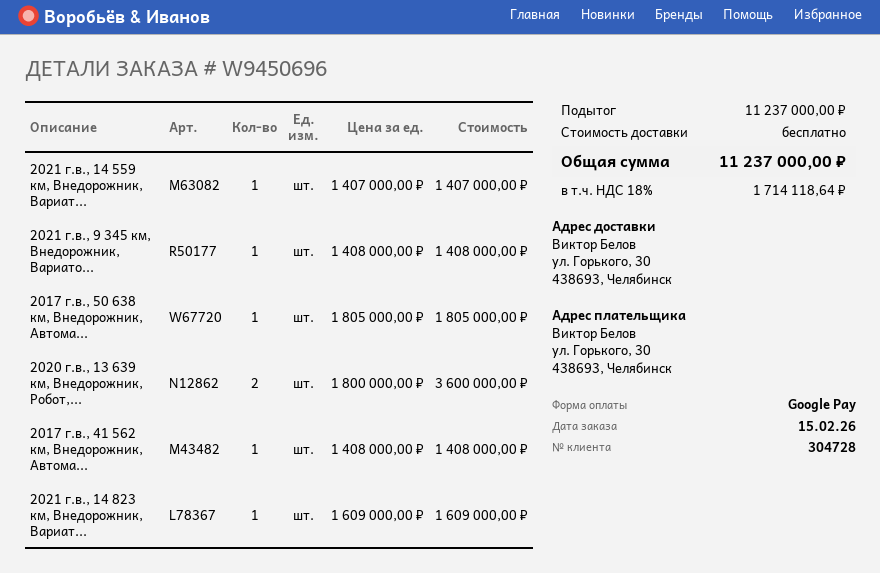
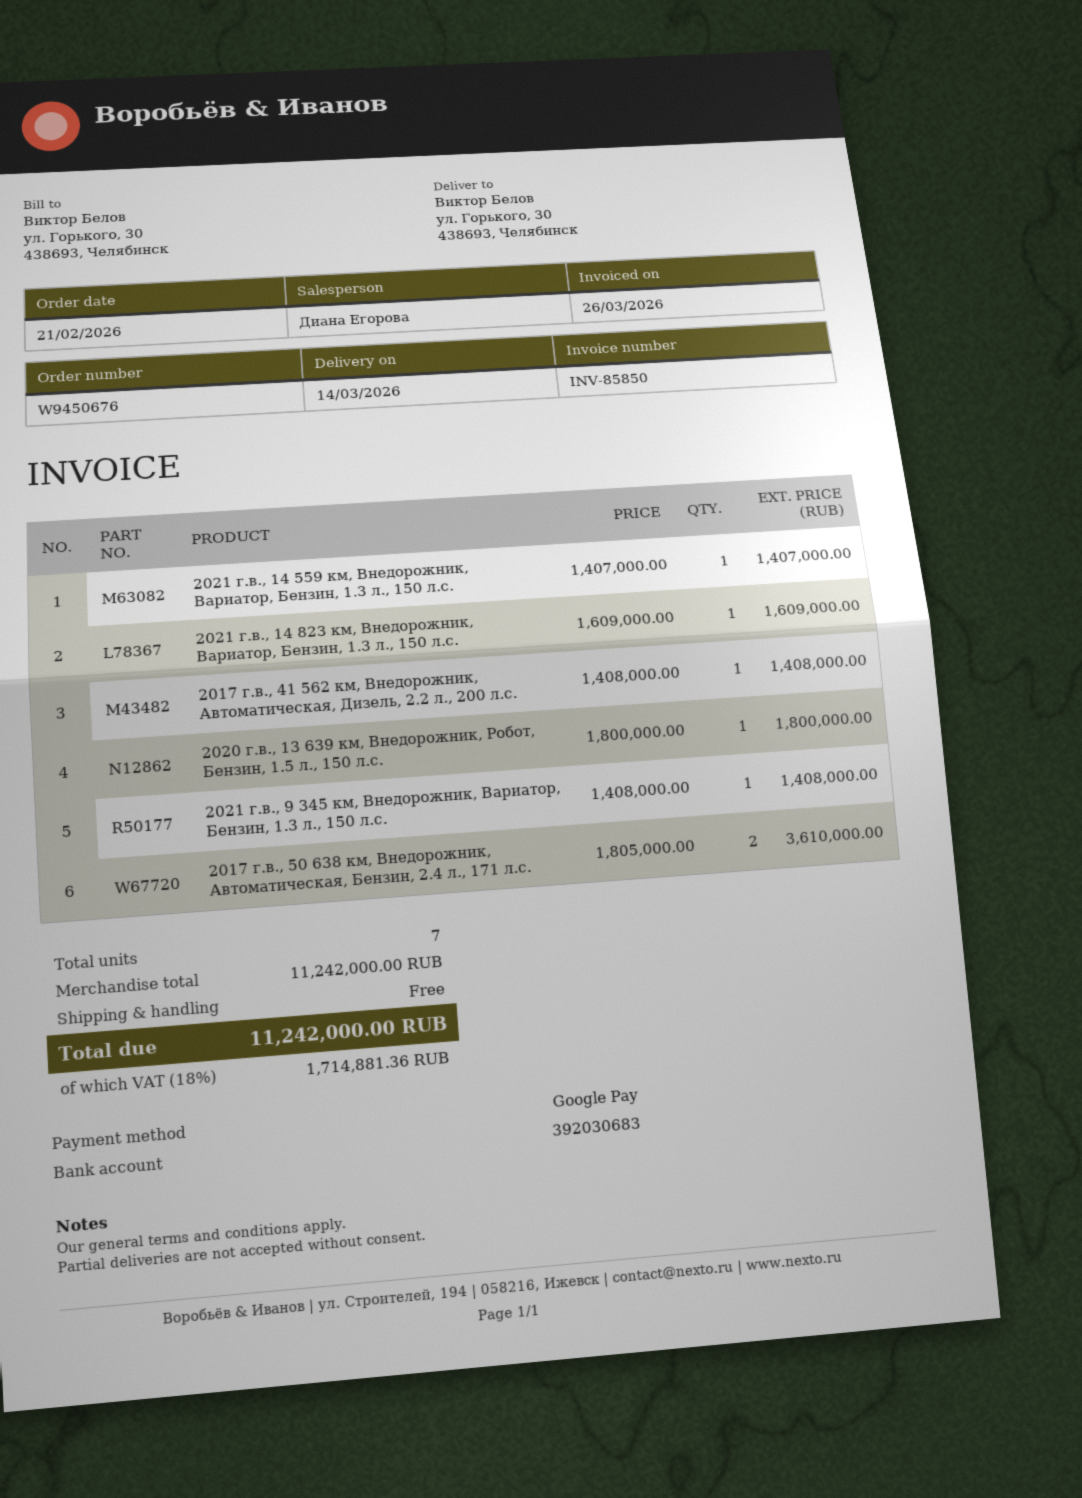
order number: W9450696 -> W9450676
order date: 2026-02-15 -> 2026-02-21
2017 г.в., 50 638 км, Внедорожник, Автома...: 1 x 1805000.00 = 1805000.00 -> 2 x 1805000.00 = 3610000.00
2020 г.в., 13 639 км, Внедорожник, Робот,...: 2 x 1800000.00 = 3600000.00 -> 1 x 1800000.00 = 1800000.00
subtotal: 11237000.00 -> 11242000.00
tax: 18% = 1714118.64 -> 18% = 1714881.36
total: 11237000.00 -> 11242000.00

